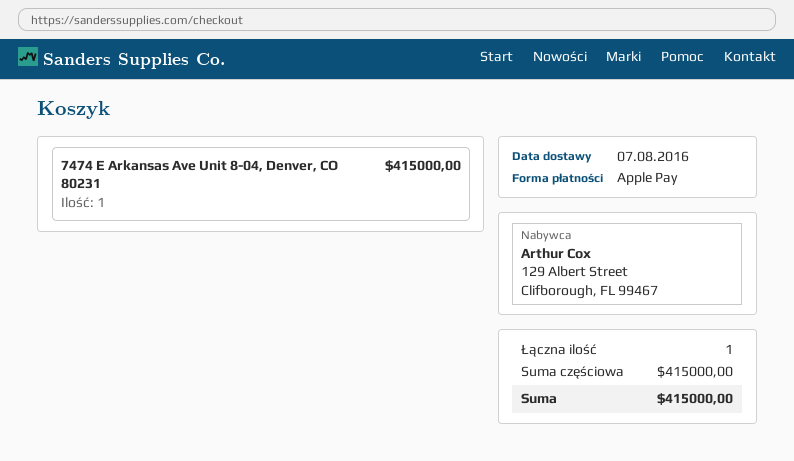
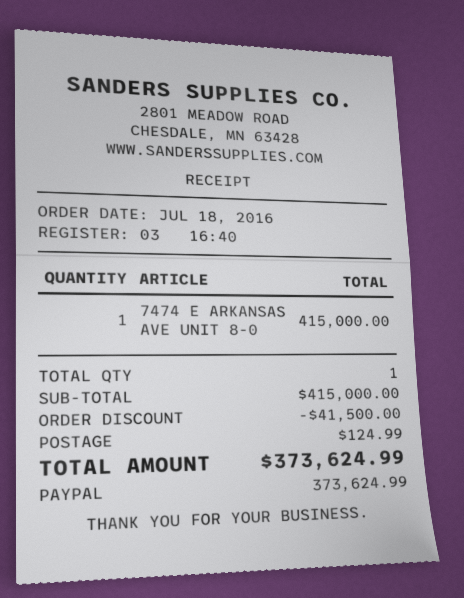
payment method: Apple Pay -> PayPal
discount: none -> 41500.00
shipping: none -> 124.99
total: 415000.00 -> 373624.99

